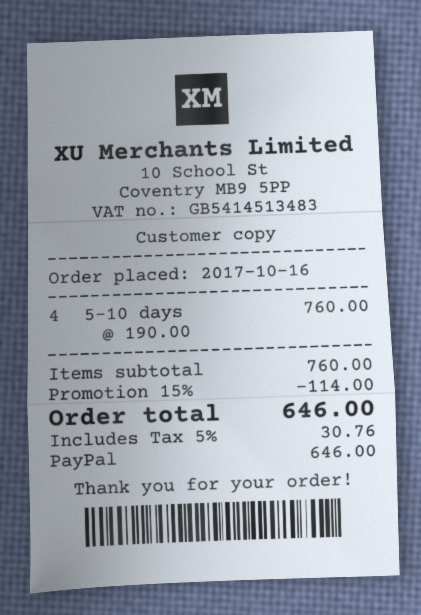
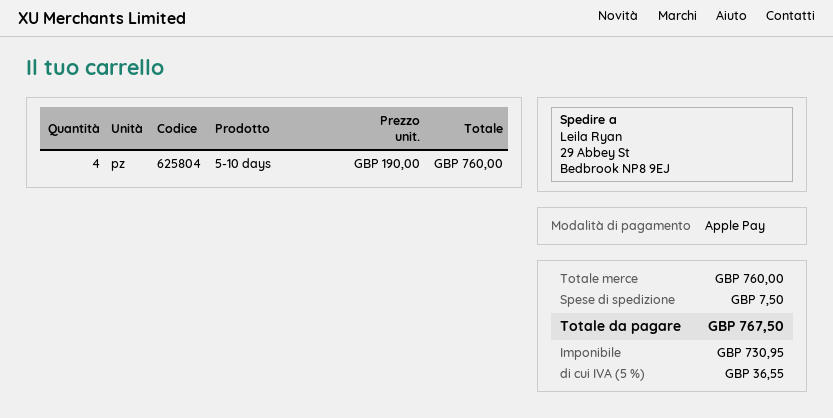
payment method: PayPal -> Apple Pay
discount: 15% = 114.00 -> none
shipping: none -> 7.50
tax: 5% = 30.76 -> 5% = 36.55
total: 646.00 -> 767.50

